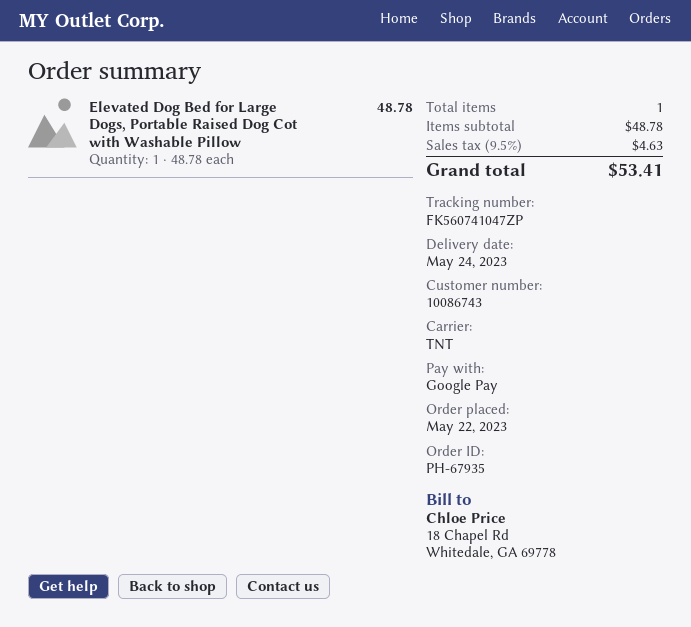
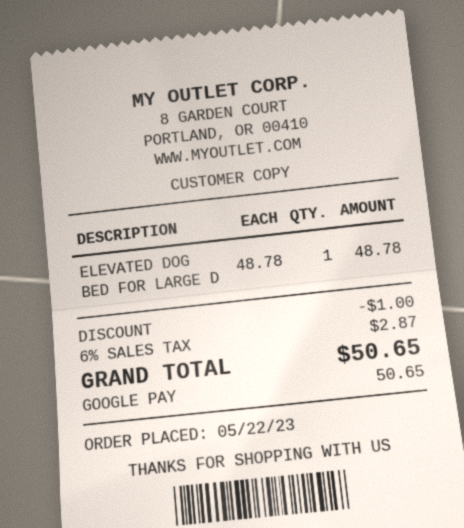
discount: none -> 1.00
tax: 9.5% = 4.63 -> 6% = 2.87
total: 53.41 -> 50.65

